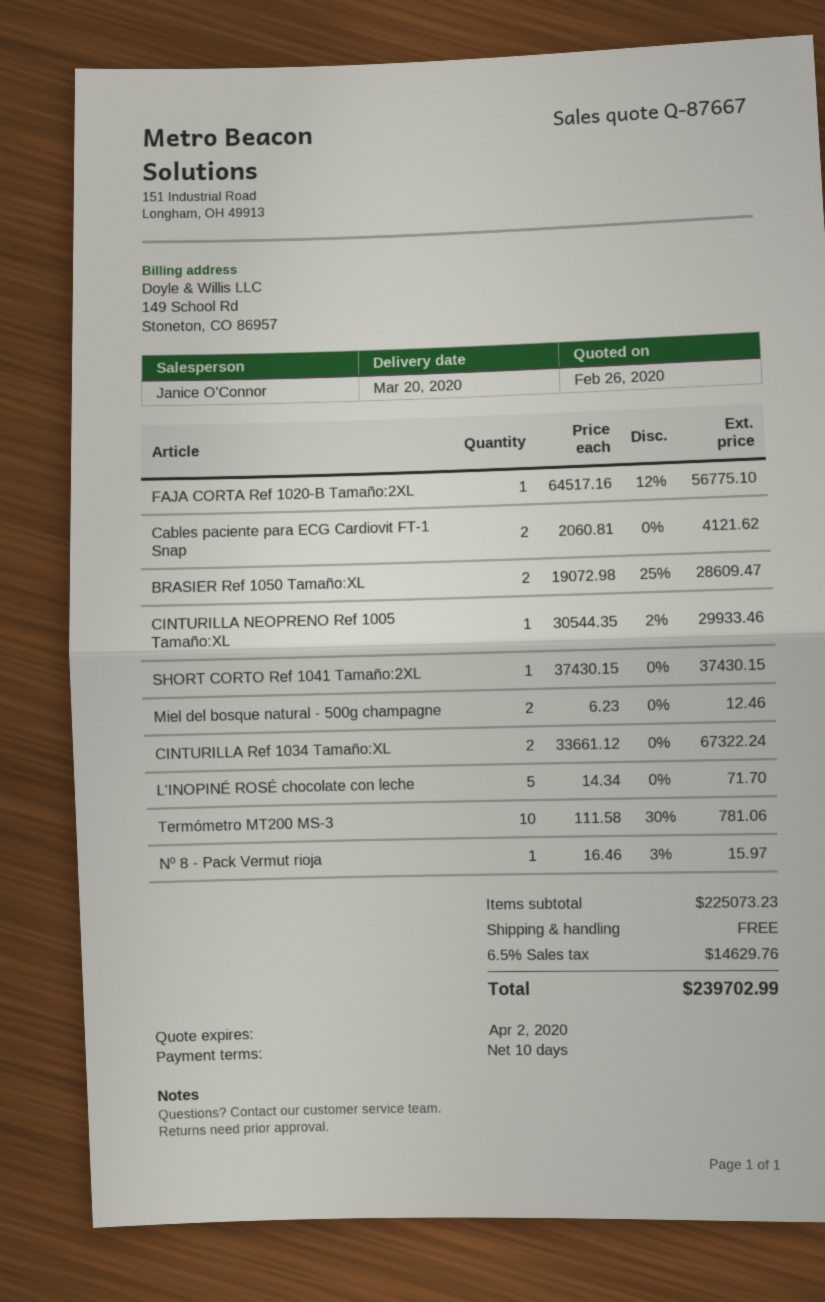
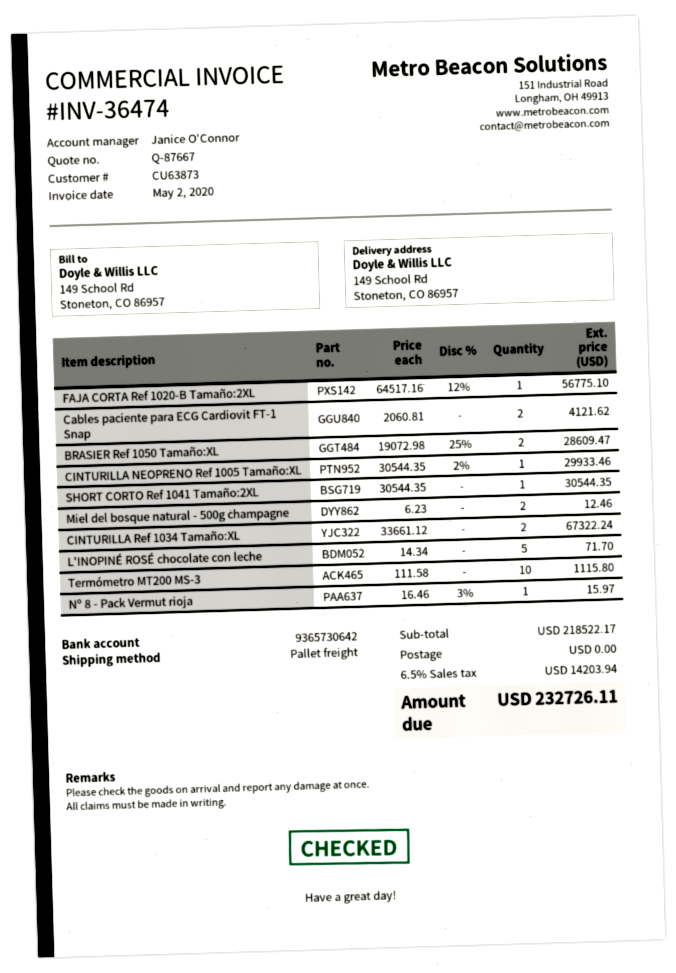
SHORT CORTO Ref 1041 Tamaño:2XL: 1 x 37430.15 = 37430.15 -> 1 x 30544.35 = 30544.35
Termómetro MT200 MS-3: 10 x 111.58 - 30% = 781.06 -> 10 x 111.58 = 1115.80
subtotal: 225073.23 -> 218522.17
tax: 6.5% = 14629.76 -> 6.5% = 14203.94
total: 239702.99 -> 232726.11

